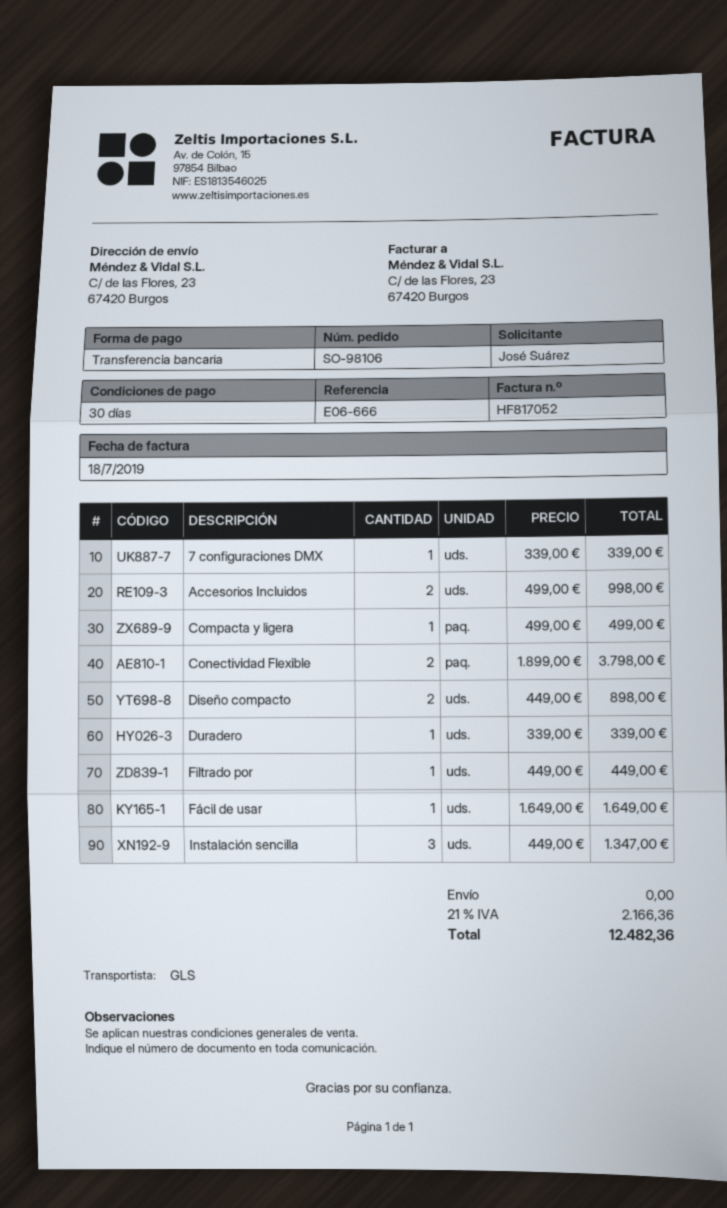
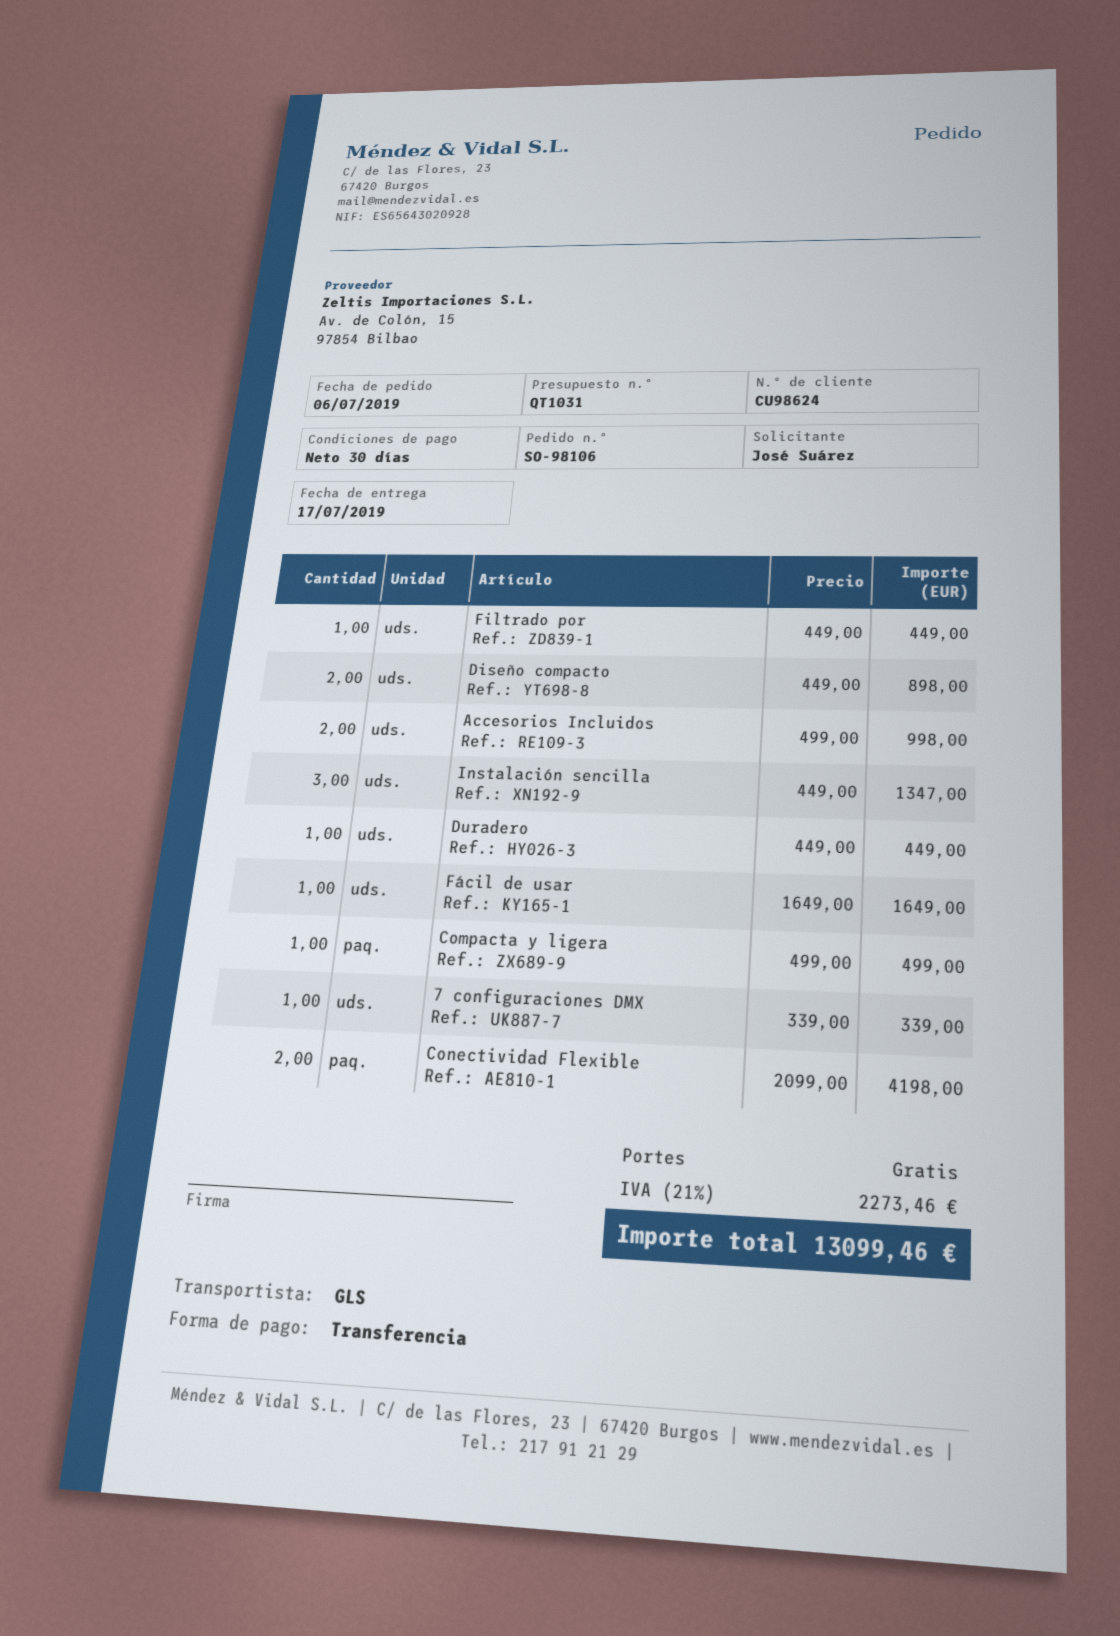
Conectividad Flexible: 2 x 1899.00 = 3798.00 -> 2 x 2099.00 = 4198.00
Duradero: 1 x 339.00 = 339.00 -> 1 x 449.00 = 449.00
tax: 21% = 2166.36 -> 21% = 2273.46
total: 12482.36 -> 13099.46

